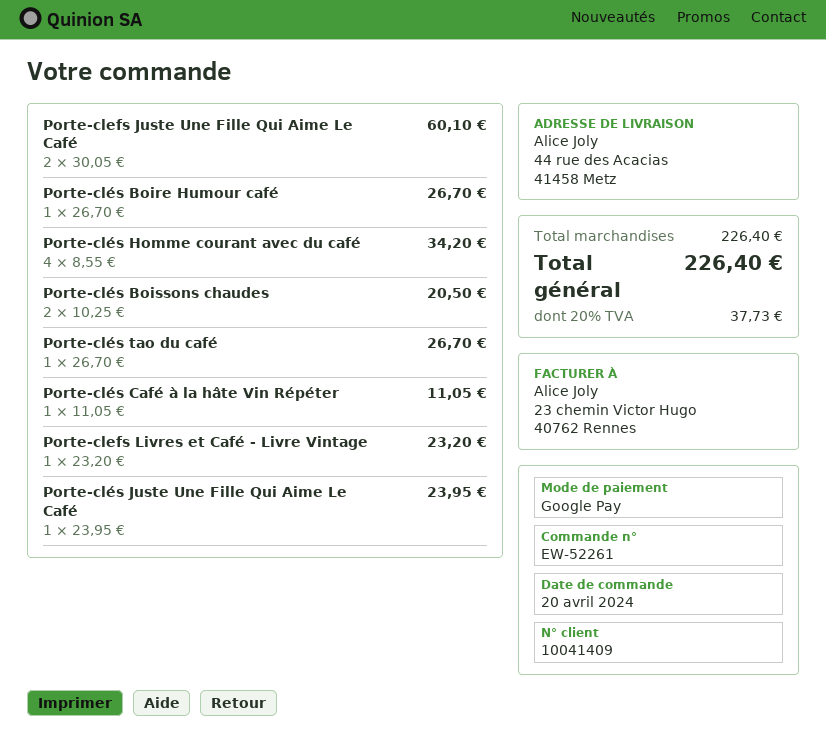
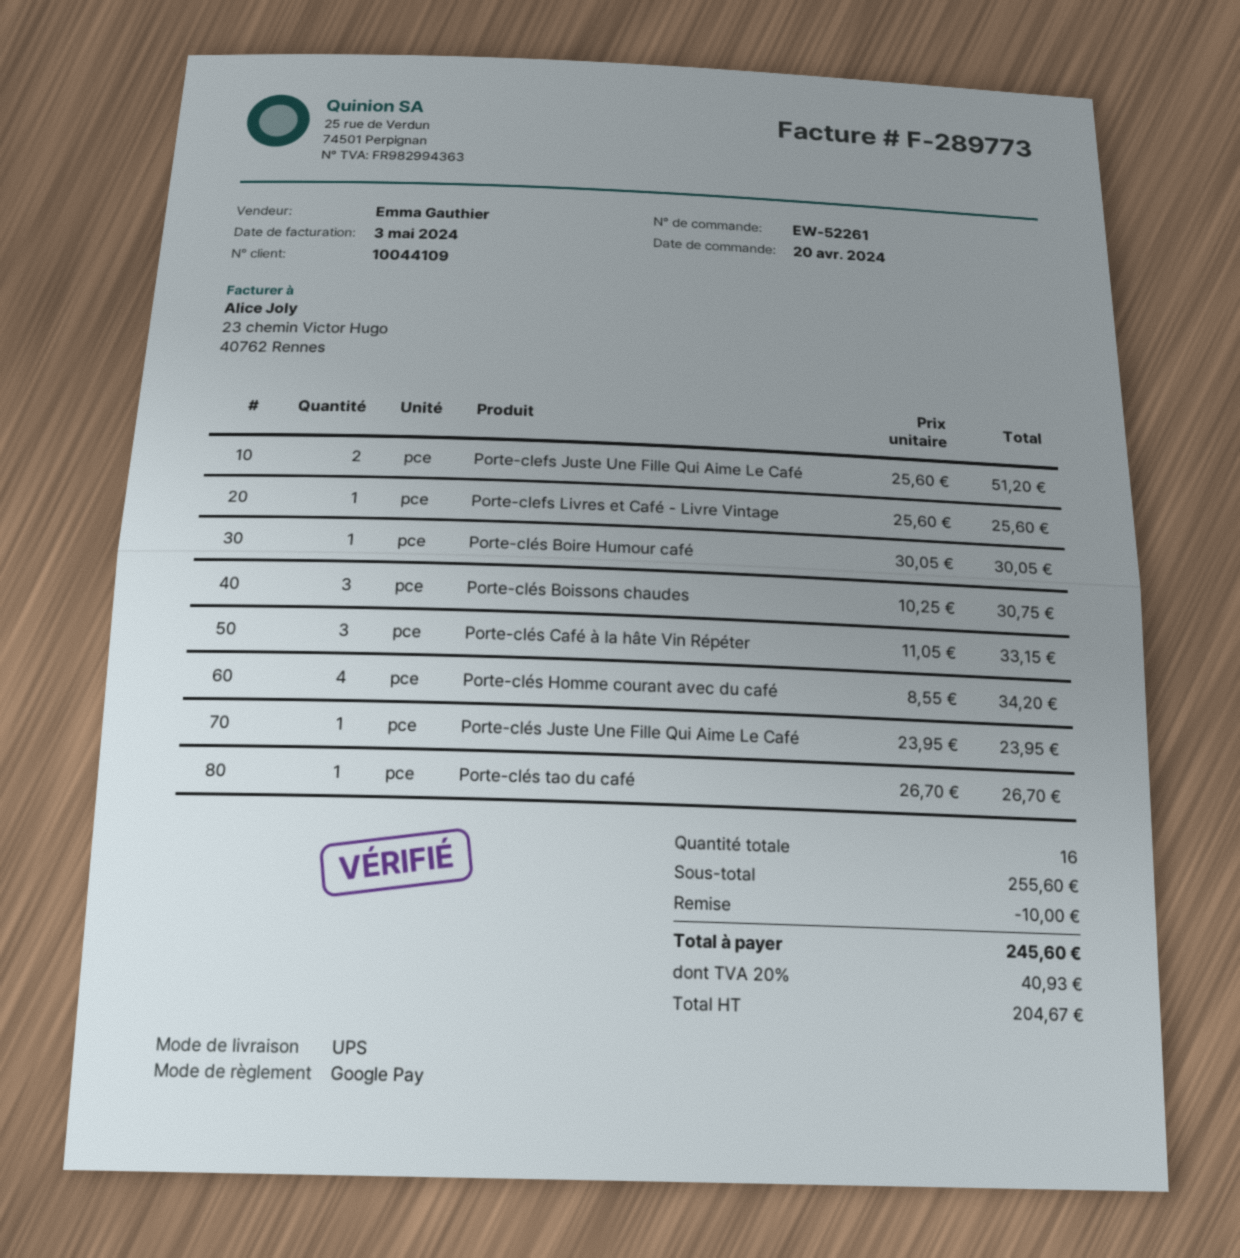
customer number: 10041409 -> 10044109
Porte-clefs Juste Une Fille Qui Aime Le Café: 2 x 30.05 = 60.10 -> 2 x 25.60 = 51.20
Porte-clés Boire Humour café: 1 x 26.70 = 26.70 -> 1 x 30.05 = 30.05
Porte-clés Boissons chaudes: 2 x 10.25 = 20.50 -> 3 x 10.25 = 30.75
Porte-clés Café à la hâte Vin Répéter: 1 x 11.05 = 11.05 -> 3 x 11.05 = 33.15
Porte-clefs Livres et Café - Livre Vintage: 1 x 23.20 = 23.20 -> 1 x 25.60 = 25.60
subtotal: 226.40 -> 255.60
discount: none -> 10.00
tax: 20% = 37.73 -> 20% = 40.93
total: 226.40 -> 245.60

